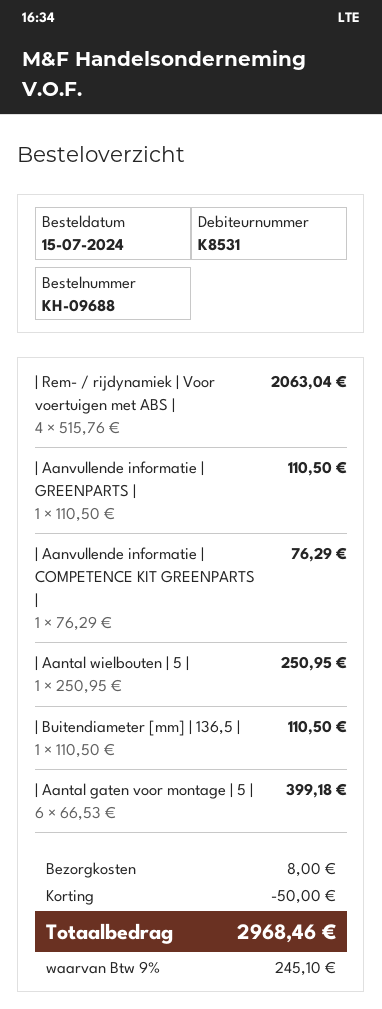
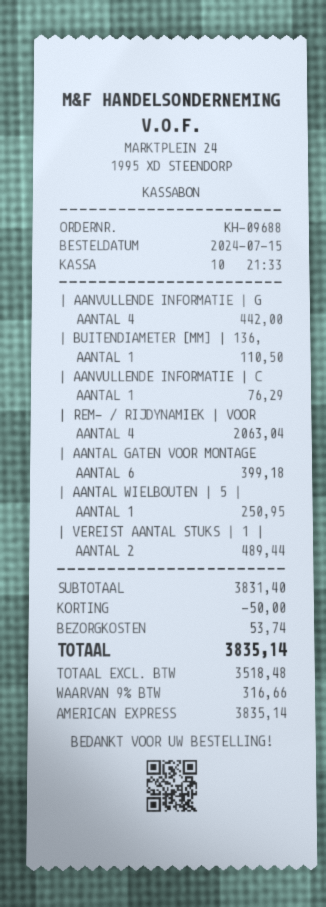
| Aanvullende informatie | GREENPARTS |: 1 for 110.50 -> 4 for 442.00
| VEREIST AANTAL STUKS | 1 |: none -> 2 for 489.44
shipping: 8.00 -> 53.74
tax: 9% = 245.10 -> 9% = 316.66
total: 2968.46 -> 3835.14

